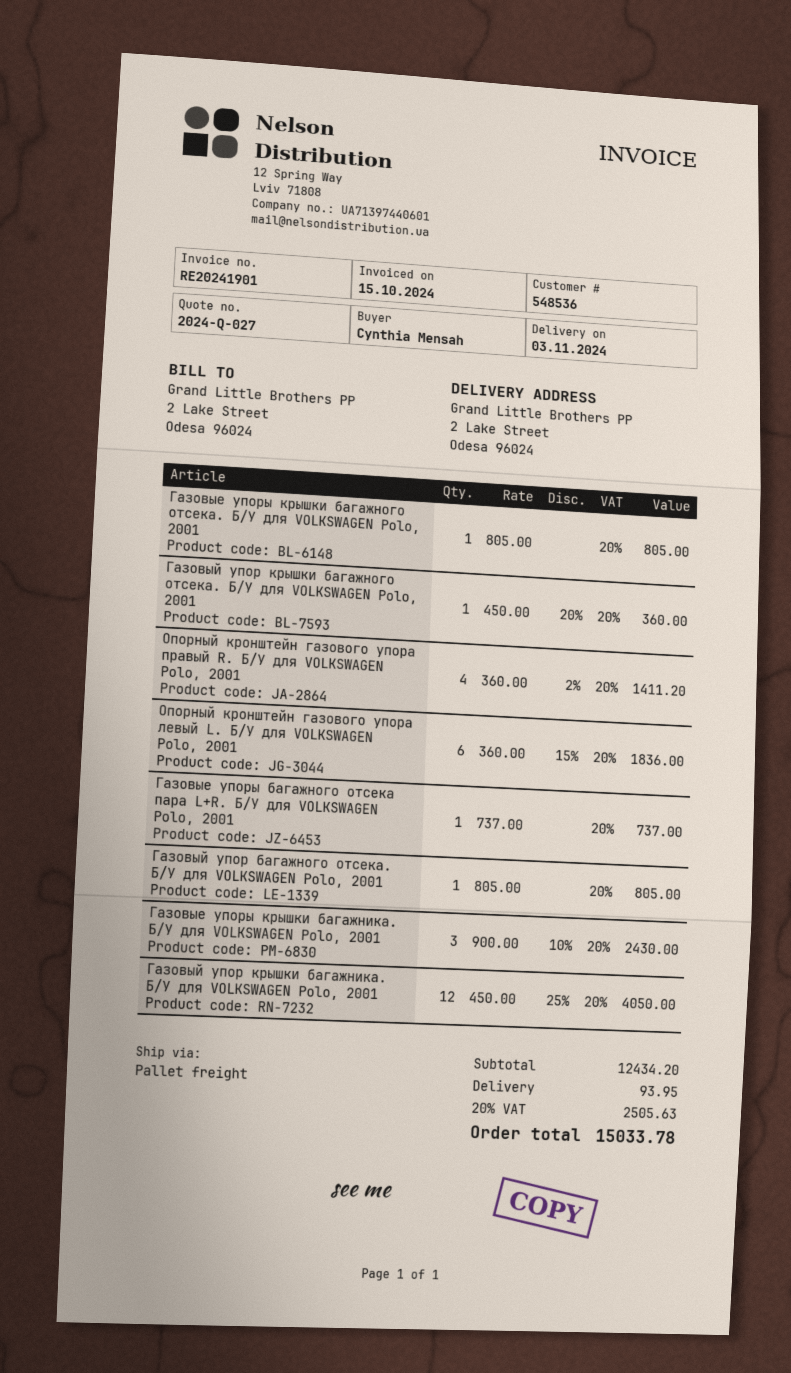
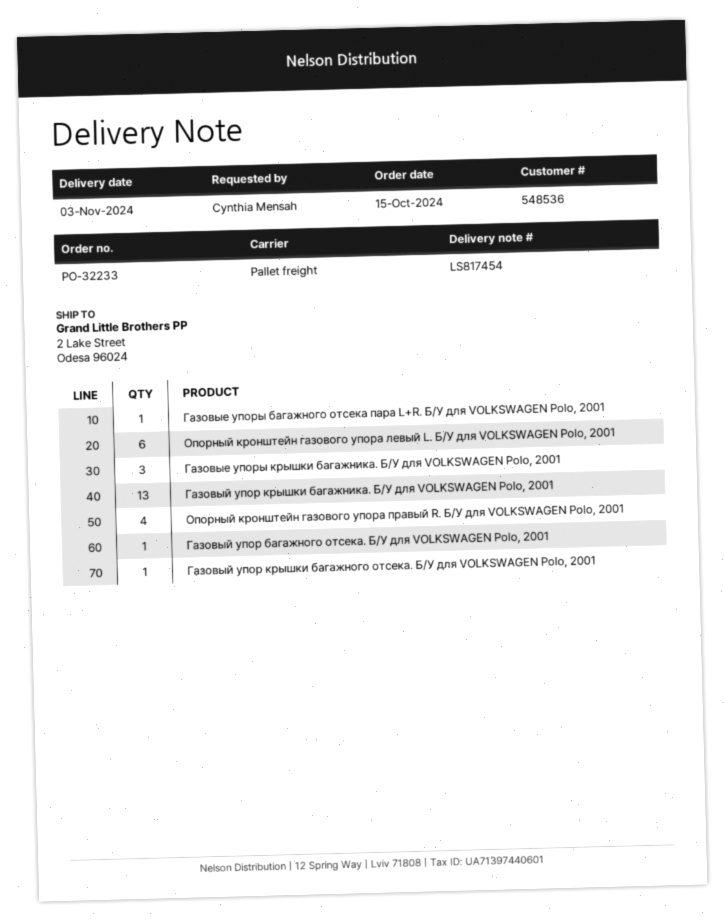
Газовые упоры крышки багажного отсека. Б/У для VOLKSWAGEN Polo, 2001: 1 -> none
Газовый упор крышки багажника. Б/У для VOLKSWAGEN Polo, 2001: 12 -> 13

